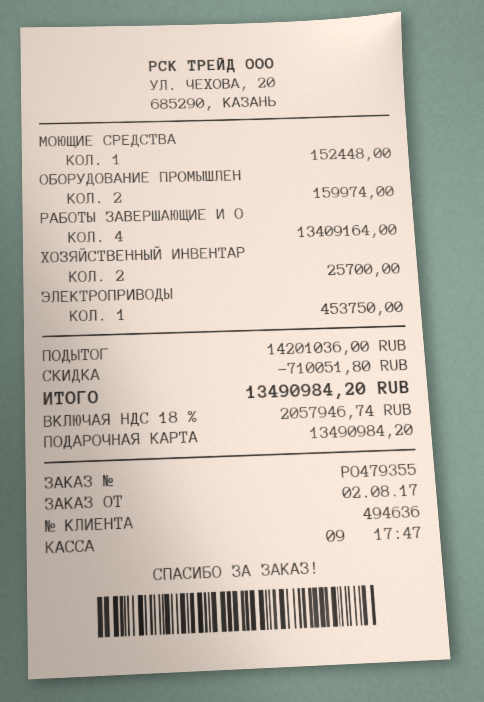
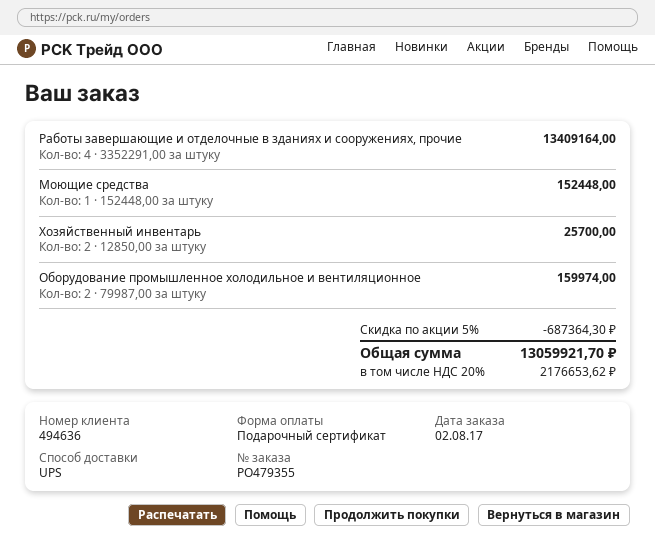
ЭЛЕКТРОПРИВОДЫ: 1 for 453750.00 -> none
discount: 710051.80 -> 687364.30
tax: 18% = 2057946.74 -> 20% = 2176653.62
total: 13490984.20 -> 13059921.70

